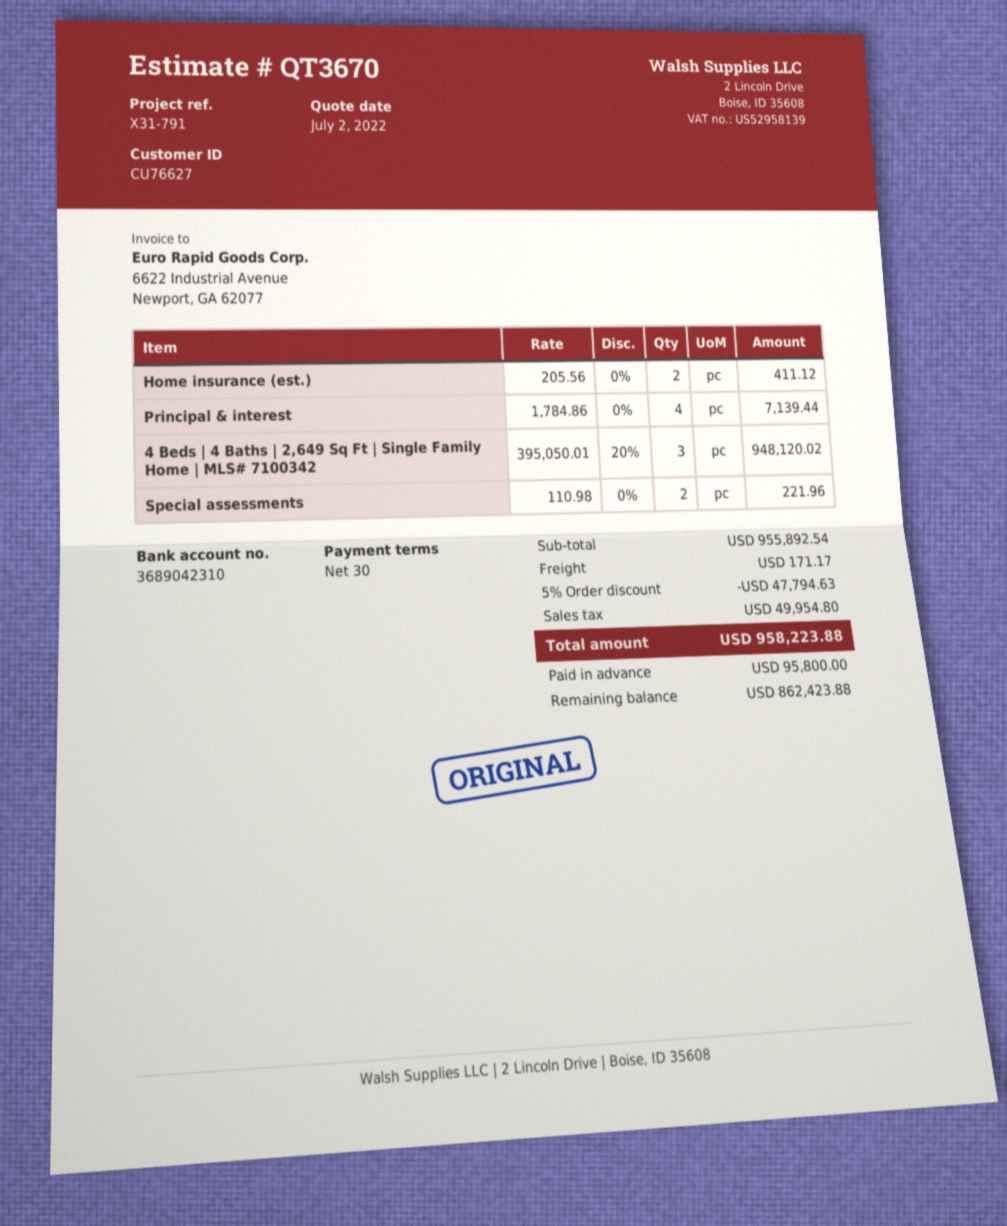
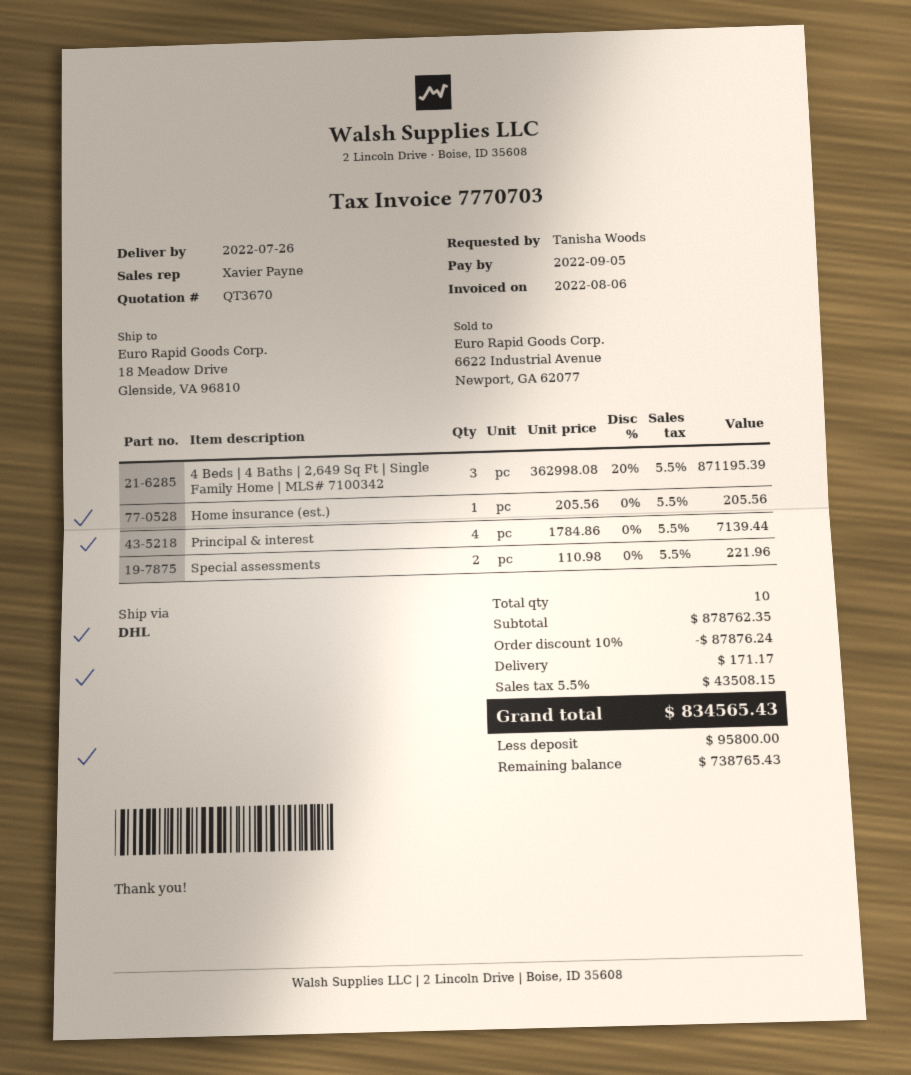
Home insurance (est.): 2 x 205.56 = 411.12 -> 1 x 205.56 = 205.56
4 Beds | 4 Baths | 2,649 Sq Ft | Single Family Home | MLS# 7100342: 3 x 395050.01 - 20% = 948120.02 -> 3 x 362998.08 - 20% = 871195.39
subtotal: 955892.54 -> 878762.35
discount: 5% = 47794.63 -> 10% = 87876.24
tax: 49954.80 -> 43508.15
total: 958223.88 -> 834565.43
balance: 862423.88 -> 738765.43

